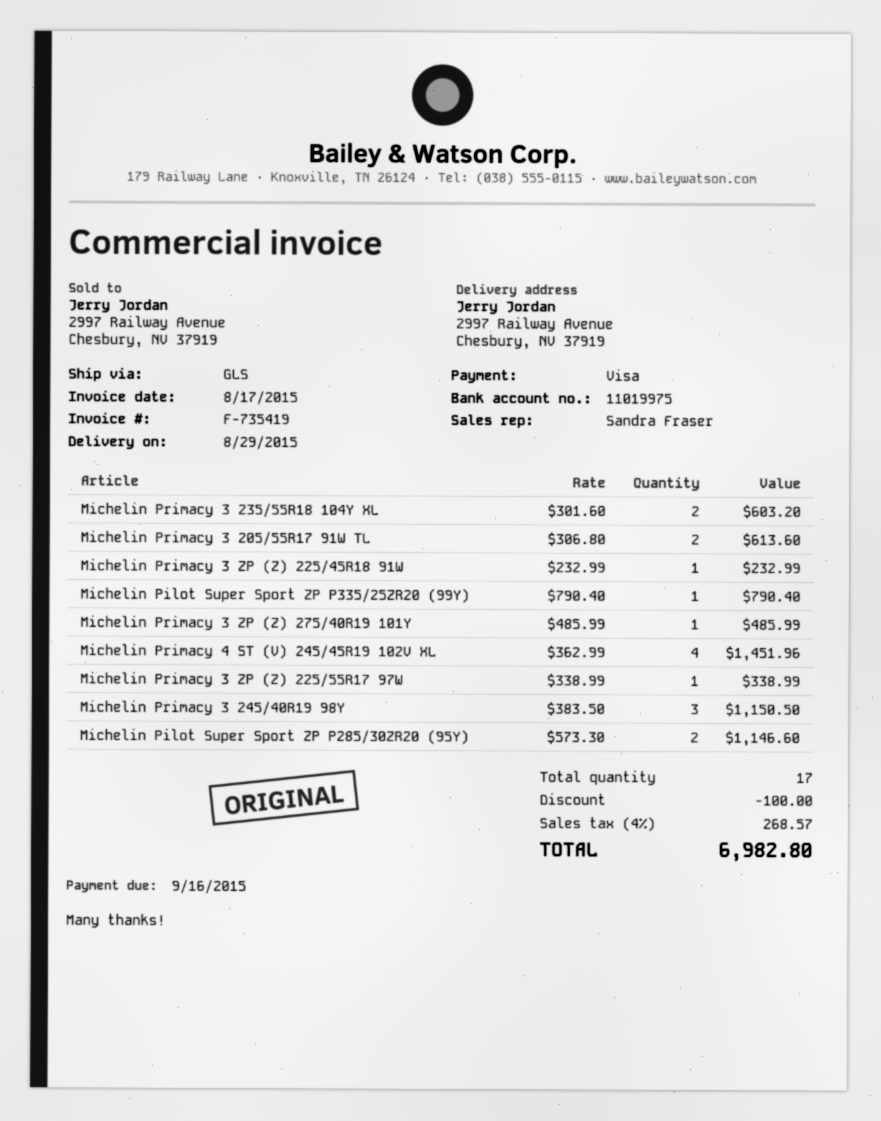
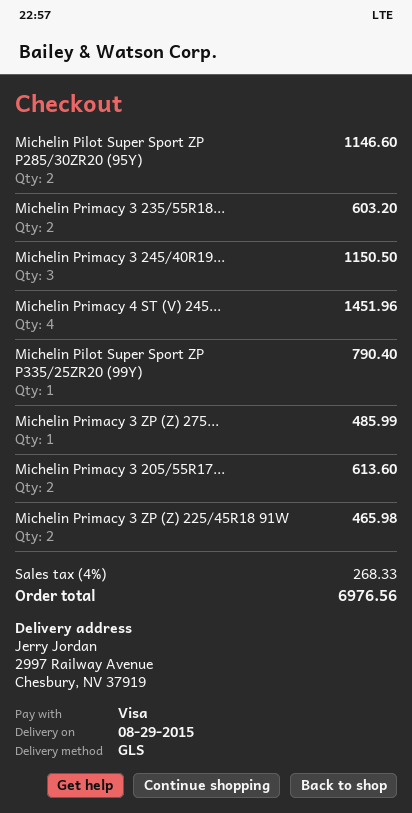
Michelin Primacy 3 ZP (Z) 225/45R18 91W: 1 for 232.99 -> 2 for 465.98
Michelin Primacy 3 ZP (Z) 225/55R17 97W: 1 for 338.99 -> none
discount: 100.00 -> none
tax: 4% = 268.57 -> 4% = 268.33
total: 6982.80 -> 6976.56

